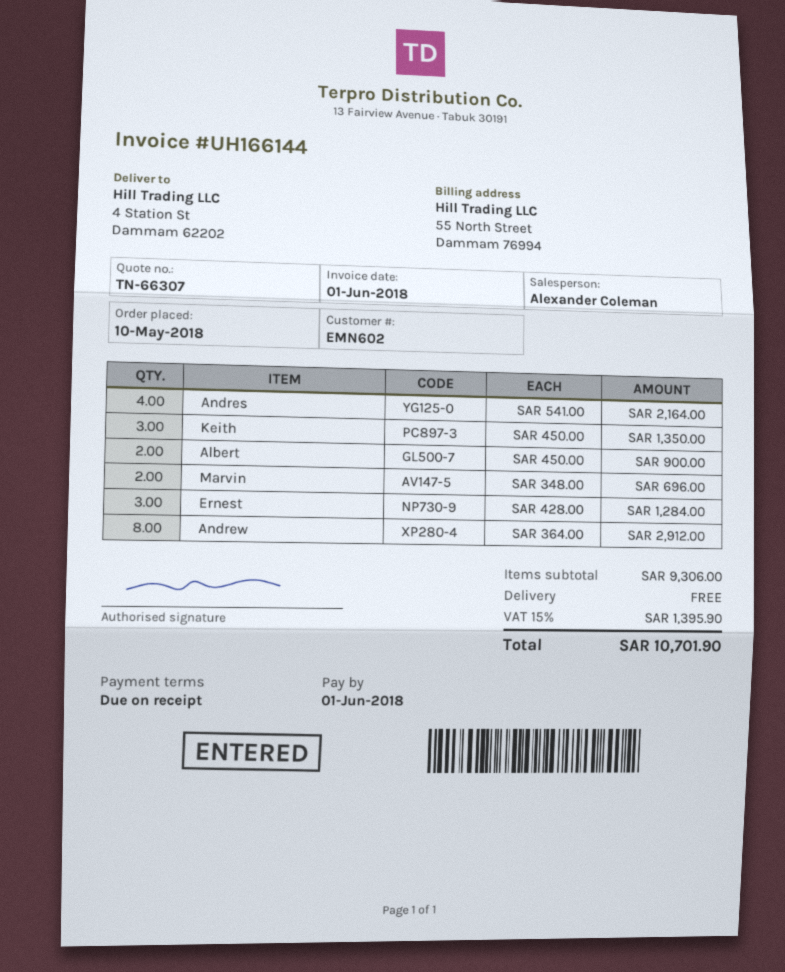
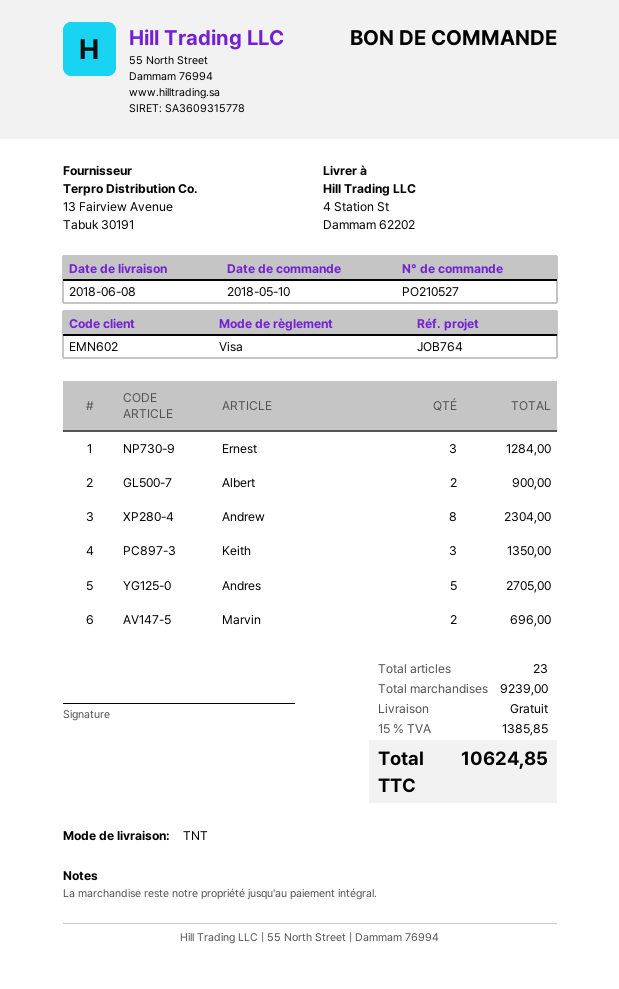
Andres: 4 for 2164.00 -> 5 for 2705.00
Andrew: 8 for 2912.00 -> 8 for 2304.00
subtotal: 9306.00 -> 9239.00
tax: 15% = 1395.90 -> 15% = 1385.85
total: 10701.90 -> 10624.85

